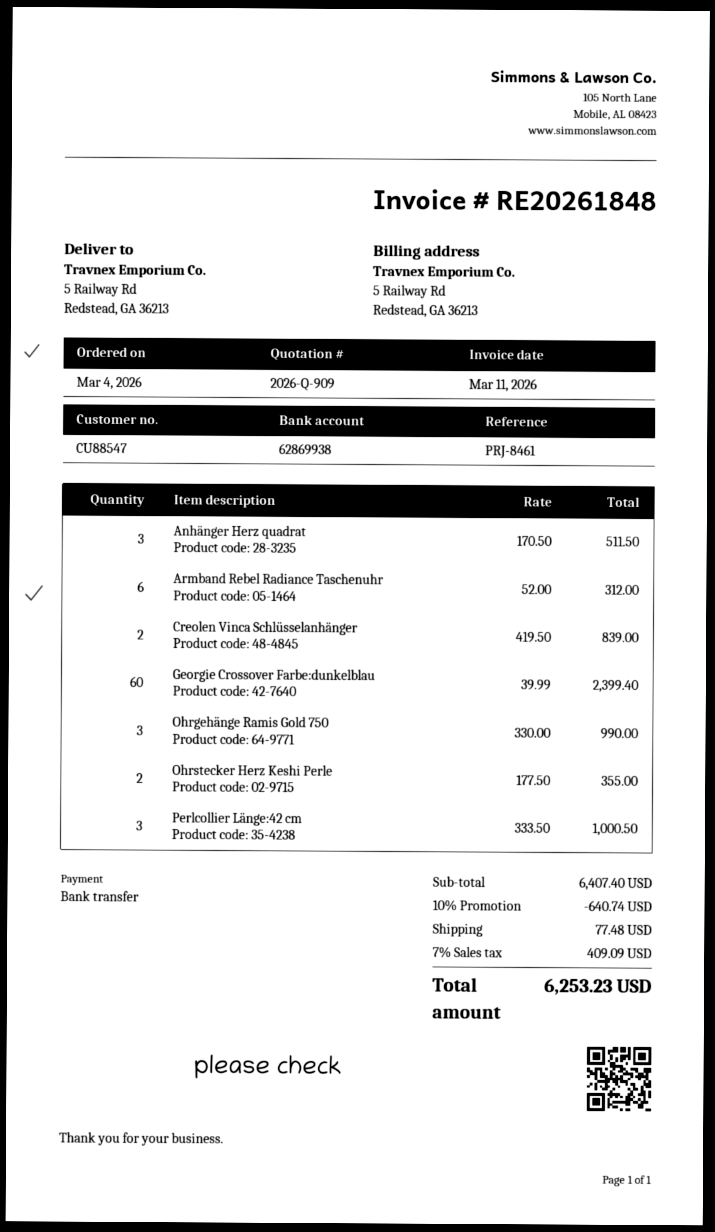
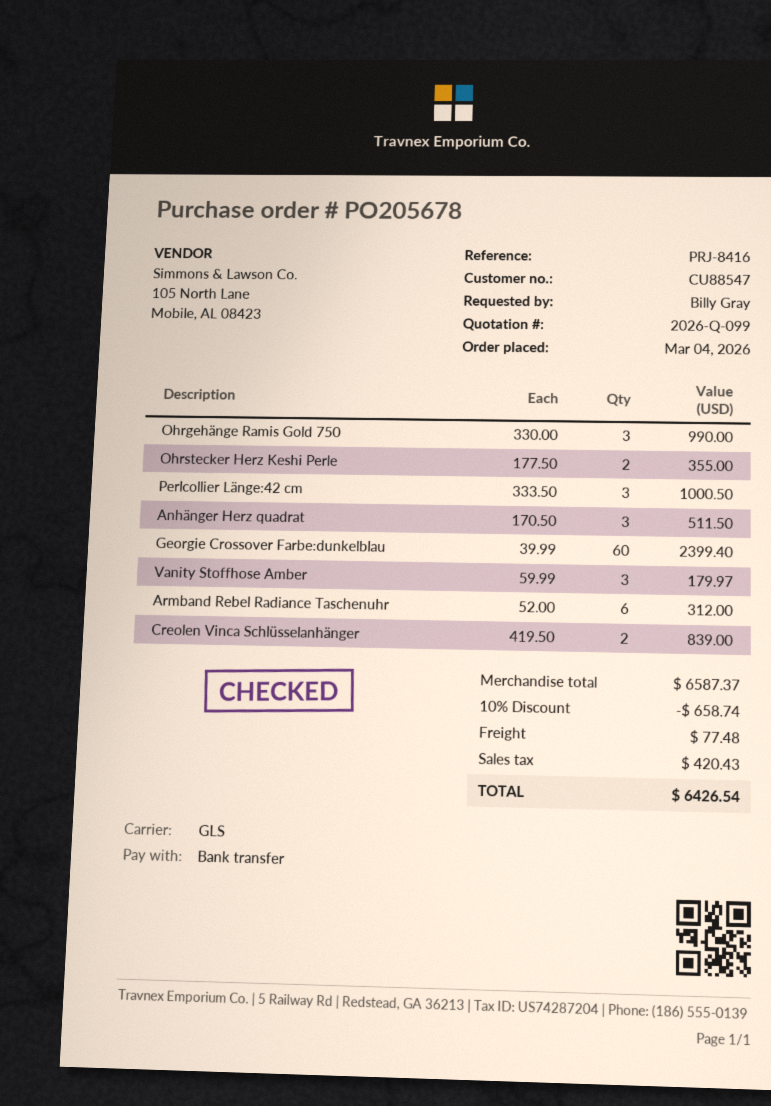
quote number: 2026-Q-909 -> 2026-Q-099
reference: PRJ-8461 -> PRJ-8416
Vanity Stoffhose Amber: none -> 3 x 59.99 = 179.97
subtotal: 6407.40 -> 6587.37
discount: 10% = 640.74 -> 10% = 658.74
tax: 409.09 -> 420.43
total: 6253.23 -> 6426.54

